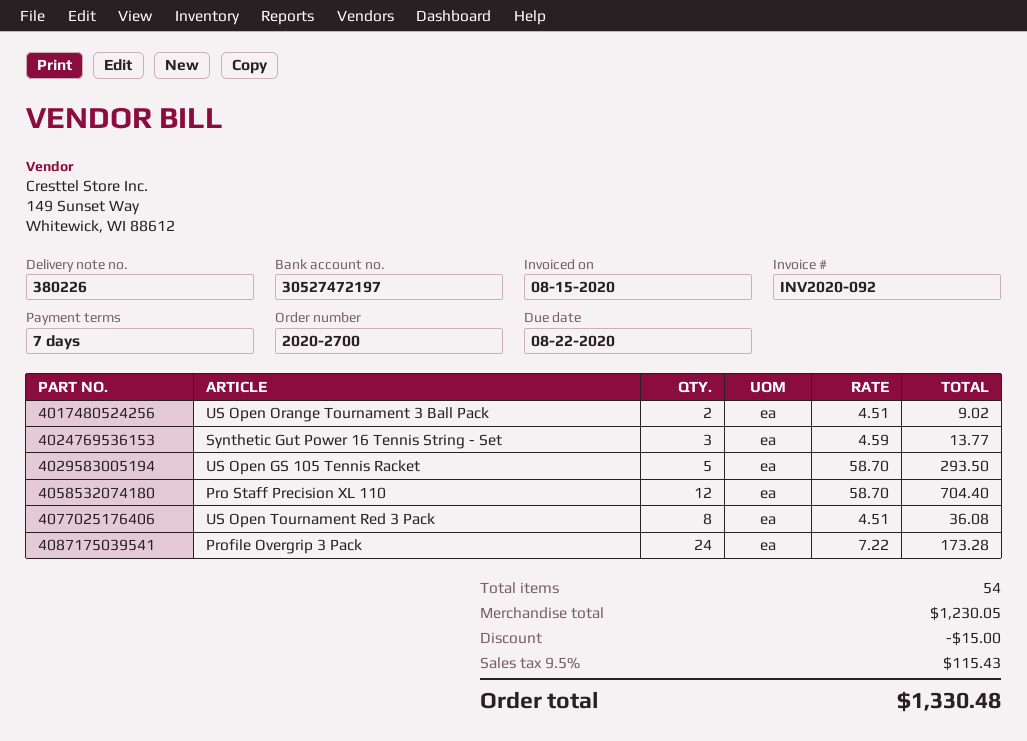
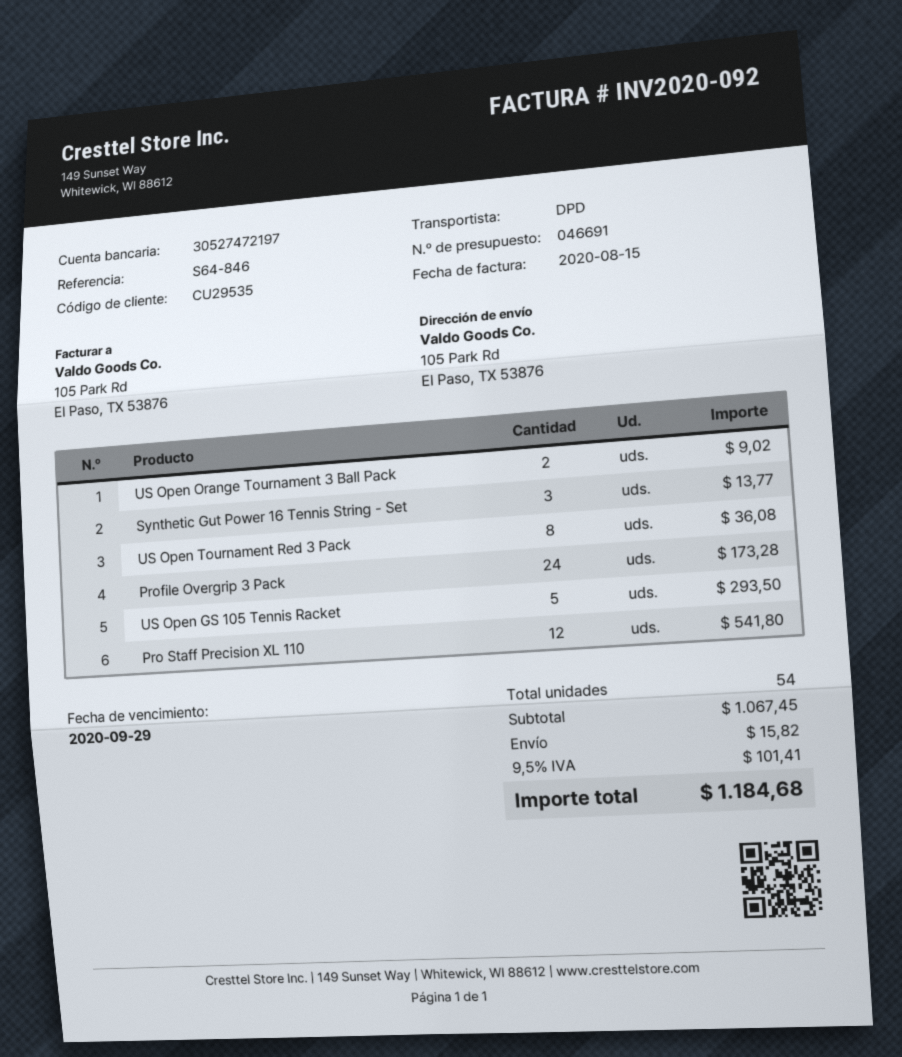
due date: 2020-08-22 -> 2020-09-29
Pro Staff Precision XL 110: 12 for 704.40 -> 12 for 541.80
subtotal: 1230.05 -> 1067.45
discount: 15.00 -> none
shipping: none -> 15.82
tax: 9.5% = 115.43 -> 9.5% = 101.41
total: 1330.48 -> 1184.68

